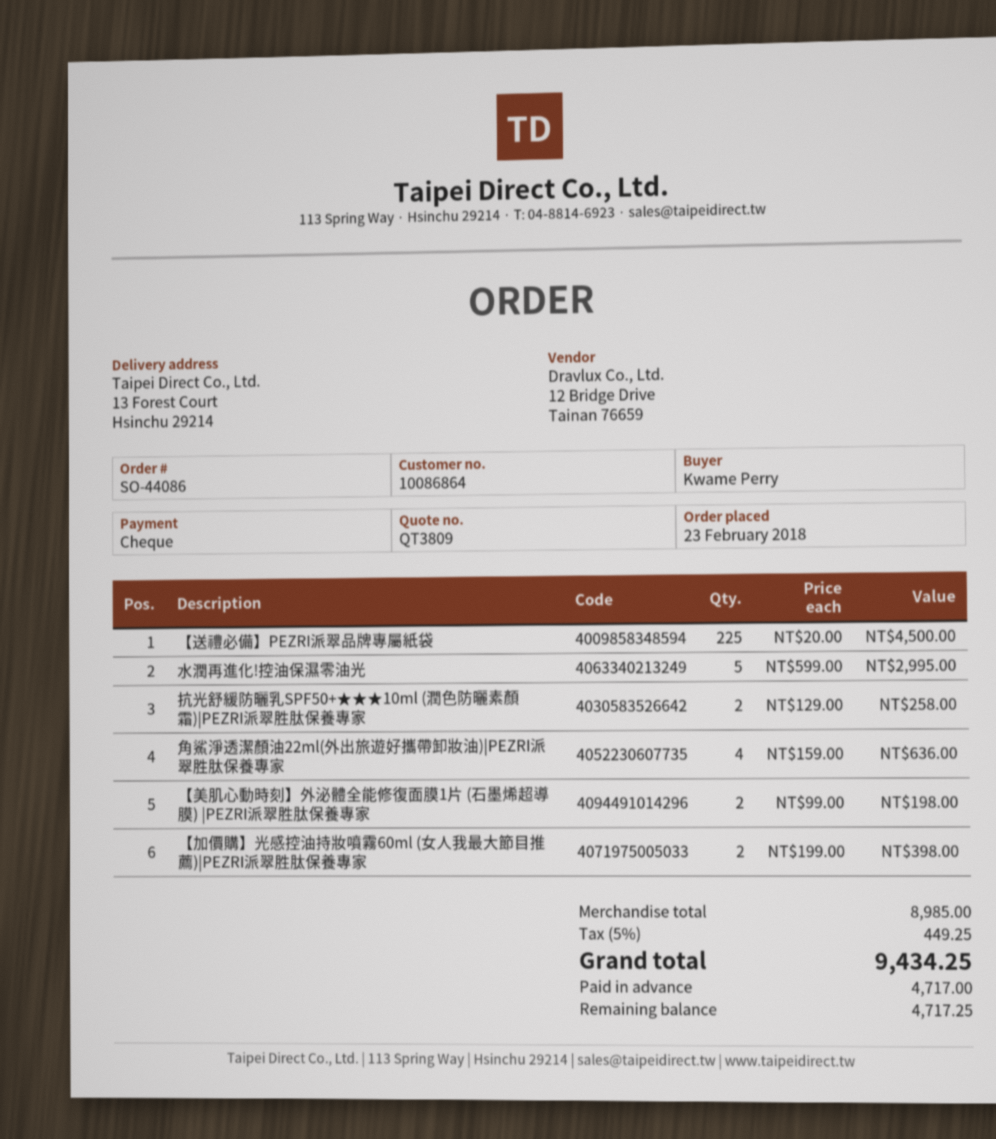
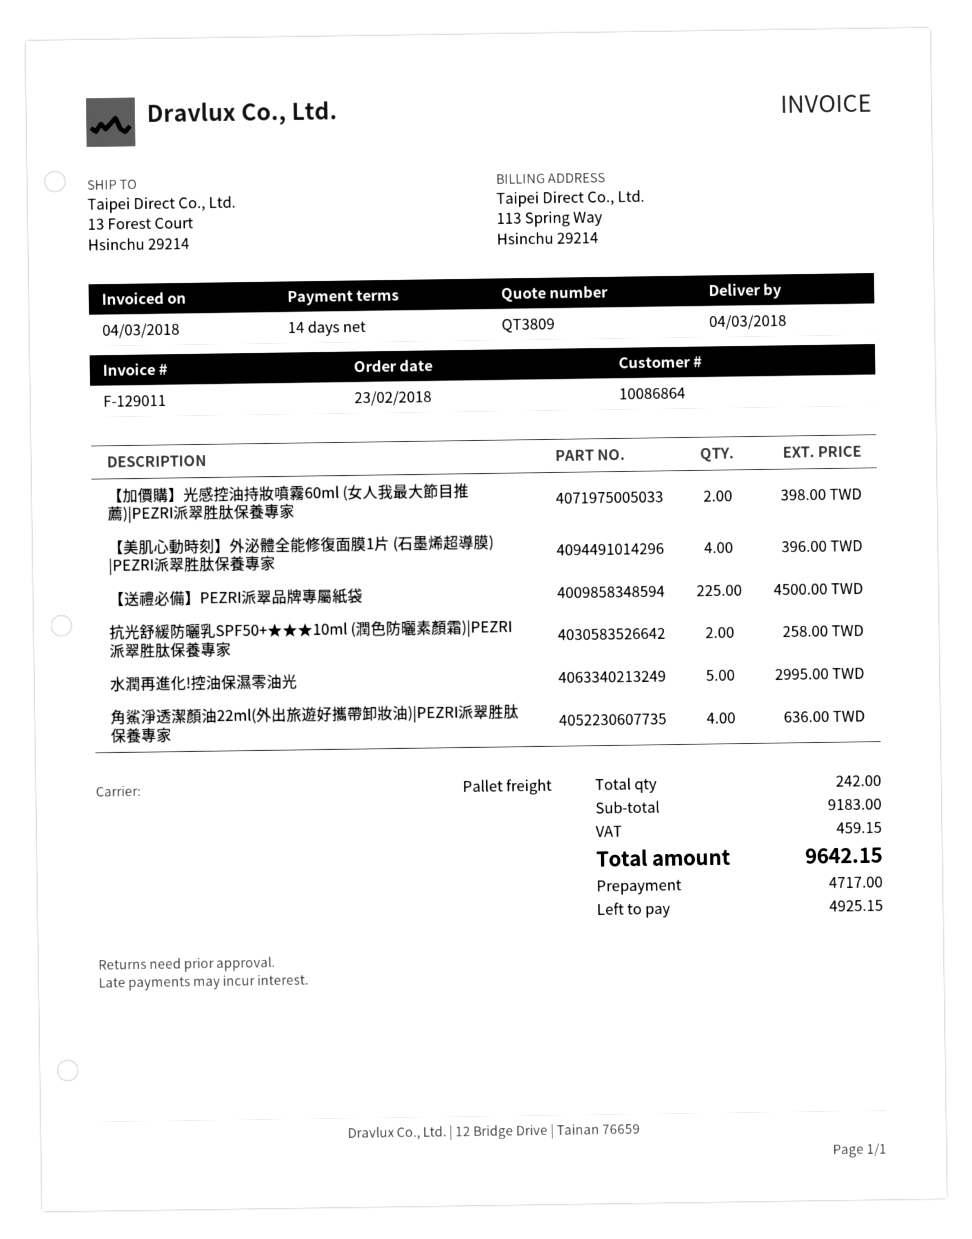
【美肌心動時刻】外泌體全能修復面膜1片 (石墨烯超導膜) |PEZRI派翠胜肽保養專家: 2 for 198.00 -> 4 for 396.00
subtotal: 8985.00 -> 9183.00
tax: 449.25 -> 459.15
total: 9434.25 -> 9642.15
balance: 4717.25 -> 4925.15

